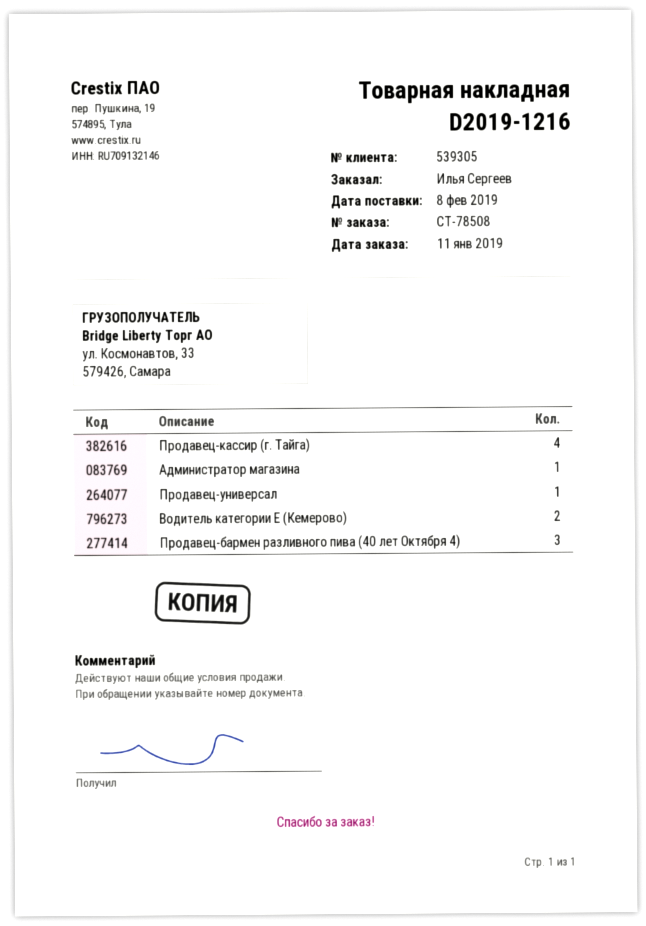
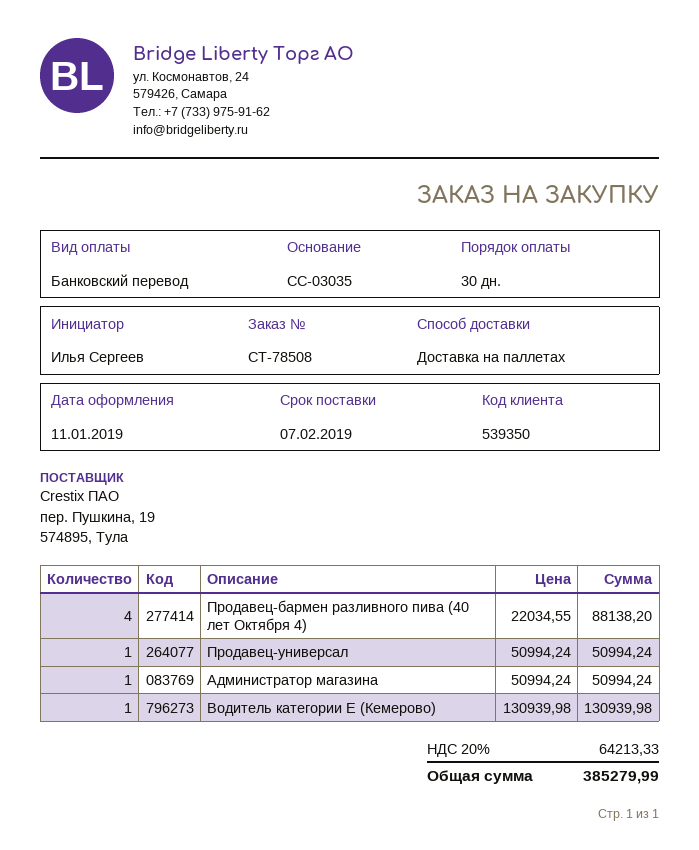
delivery date: 2019-02-08 -> 2019-02-07
customer number: 539305 -> 539350
Продавец-кассир (г. Тайга): 4 -> none
Водитель категории Е (Кемерово): 2 -> 1
Продавец-бармен разливного пива (40 лет Октября 4): 3 -> 4

